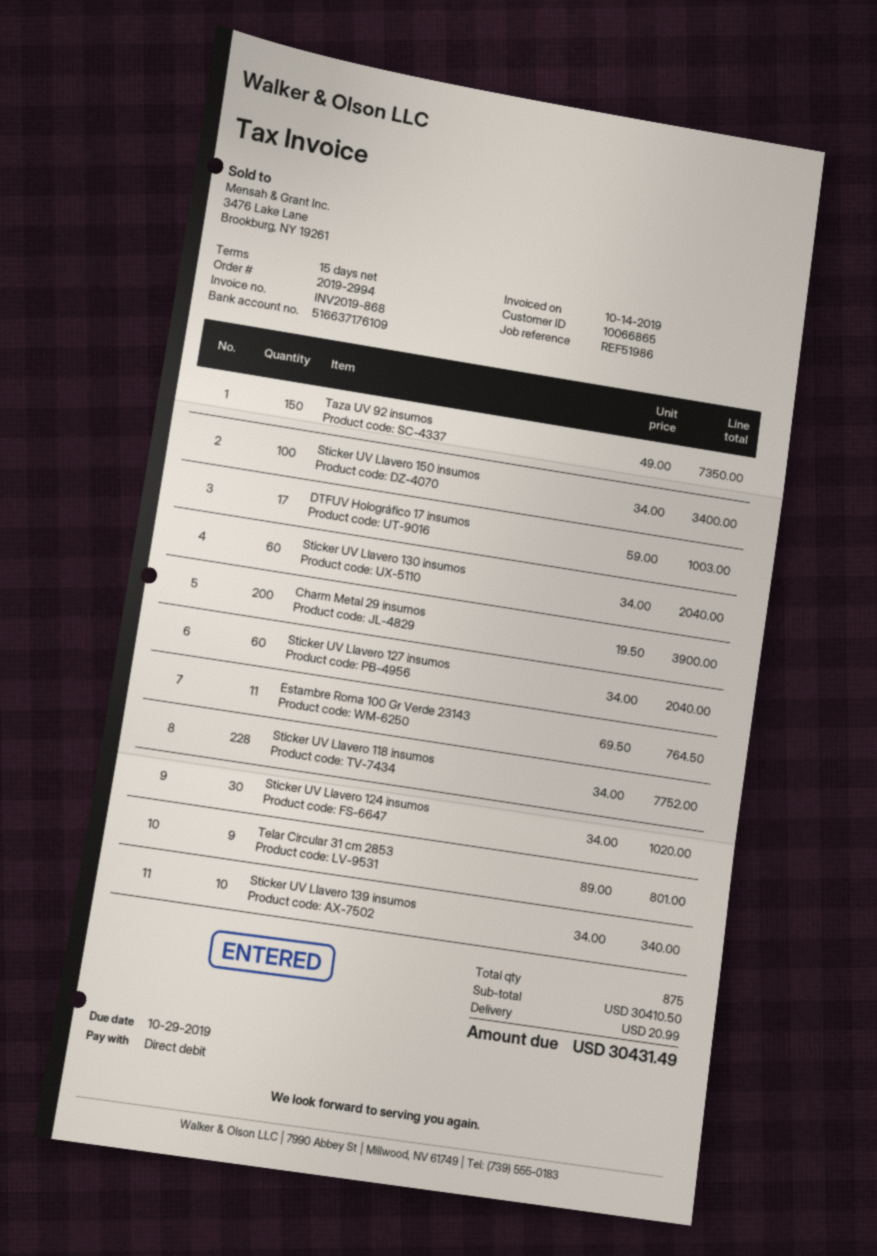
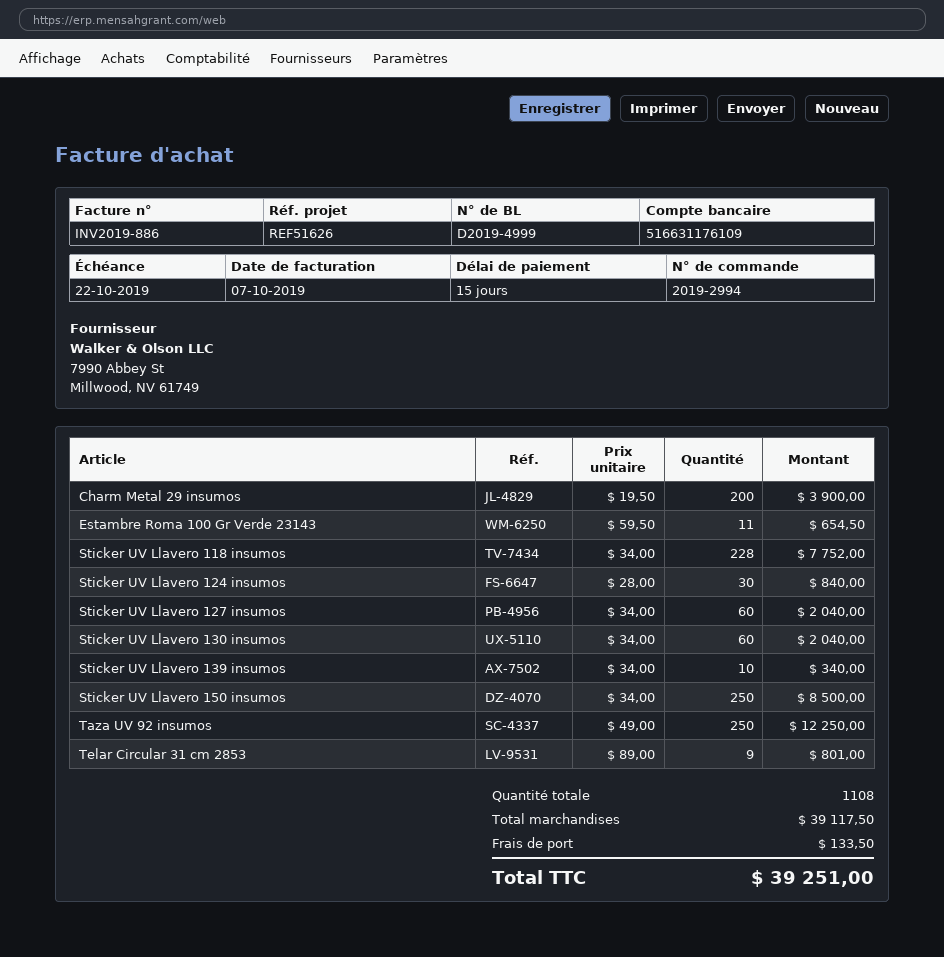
invoice number: INV2019-868 -> INV2019-886
invoice date: 2019-10-14 -> 2019-10-07
due date: 2019-10-29 -> 2019-10-22
reference: REF51986 -> REF51626
bank account: 516637176109 -> 516631176109
Taza UV 92 insumos: 150 x 49.00 = 7350.00 -> 250 x 49.00 = 12250.00
Sticker UV Llavero 150 insumos: 100 x 34.00 = 3400.00 -> 250 x 34.00 = 8500.00
DTFUV Holográfico 17 insumos: 17 x 59.00 = 1003.00 -> none
Estambre Roma 100 Gr Verde 23143: 11 x 69.50 = 764.50 -> 11 x 59.50 = 654.50
Sticker UV Llavero 124 insumos: 30 x 34.00 = 1020.00 -> 30 x 28.00 = 840.00
total quantity: 875 -> 1108
subtotal: 30410.50 -> 39117.50
shipping: 20.99 -> 133.50
total: 30431.49 -> 39251.00

